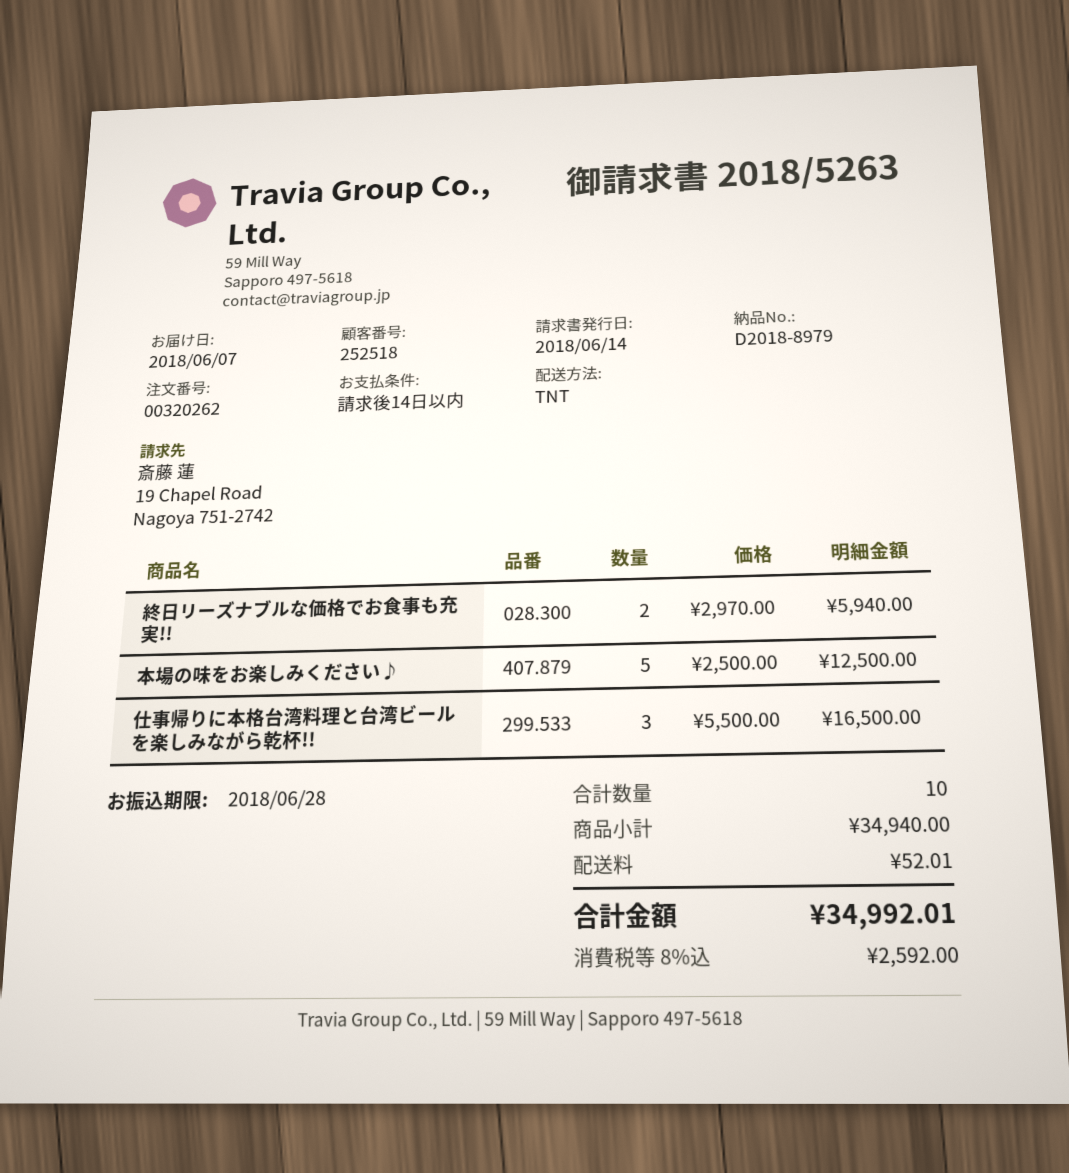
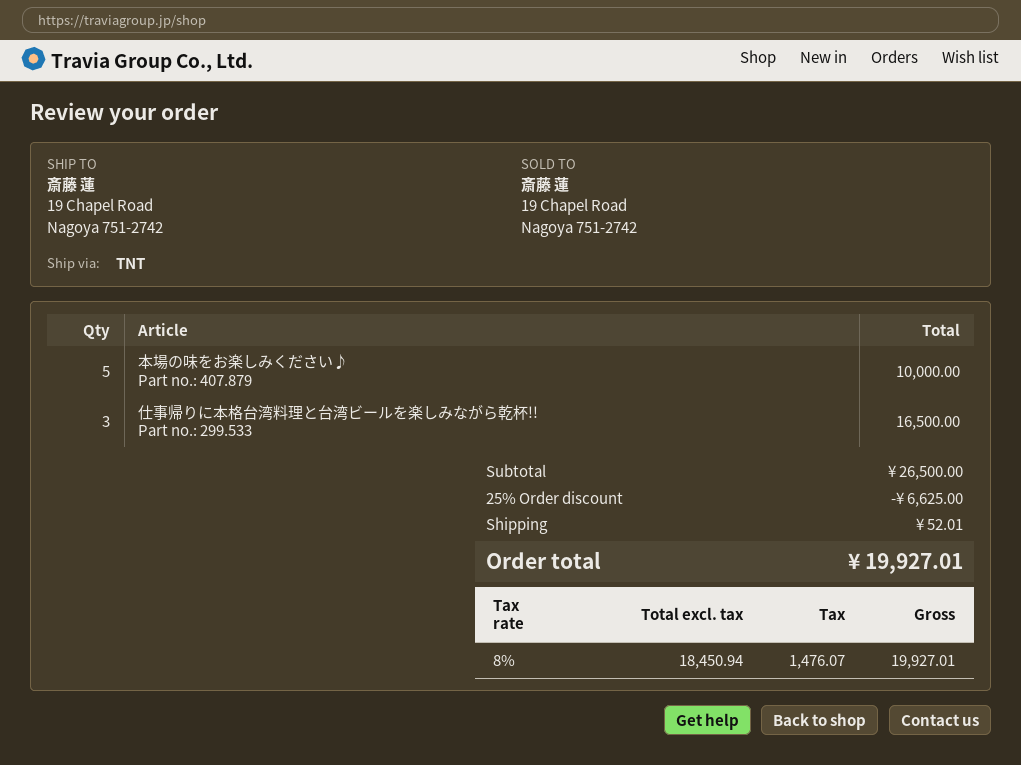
終日リーズナブルな価格でお食事も充実!!: 2 for 5940.00 -> none
本場の味をお楽しみください♪: 5 for 12500.00 -> 5 for 10000.00
subtotal: 34940.00 -> 26500.00
discount: none -> 25% = 6625.00
tax: 8% = 2592.00 -> 8% = 1476.07
total: 34992.01 -> 19927.01

